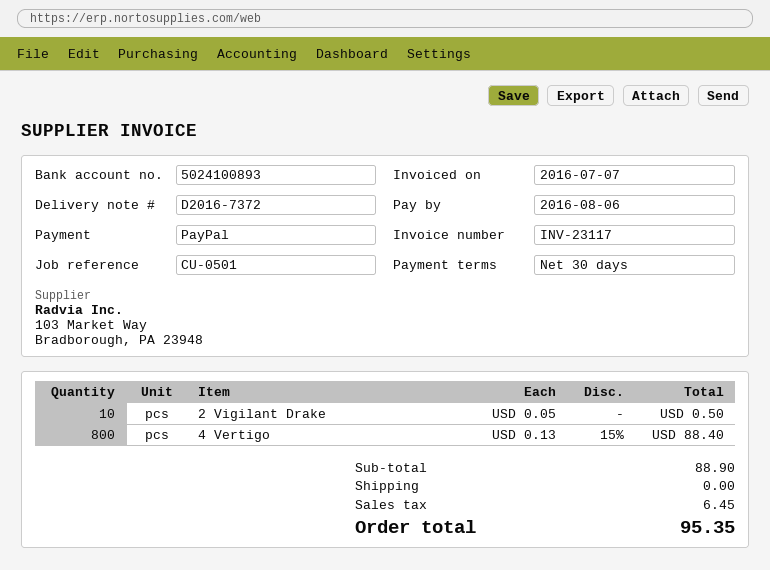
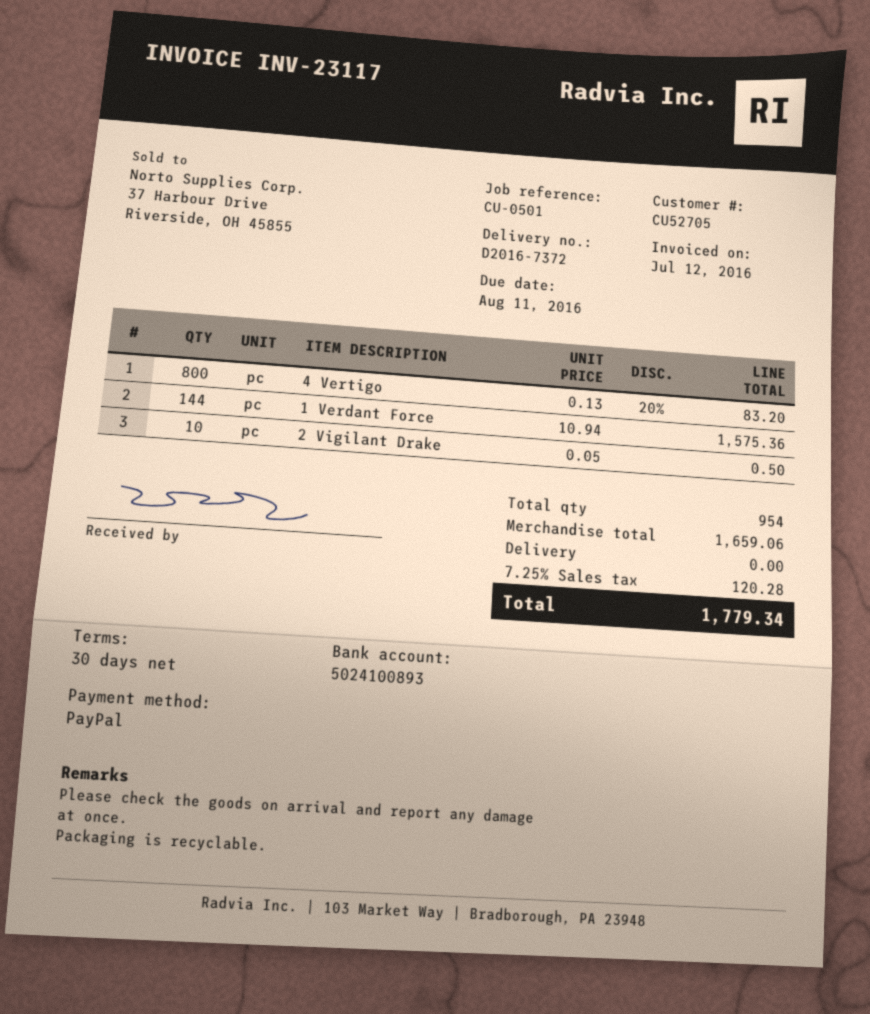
invoice date: 2016-07-07 -> 2016-07-12
due date: 2016-08-06 -> 2016-08-11
4 Vertigo: 800 x 0.13 - 15% = 88.40 -> 800 x 0.13 - 20% = 83.20
1 Verdant Force: none -> 144 x 10.94 = 1575.36
subtotal: 88.90 -> 1659.06
tax: 6.45 -> 120.28
total: 95.35 -> 1779.34

